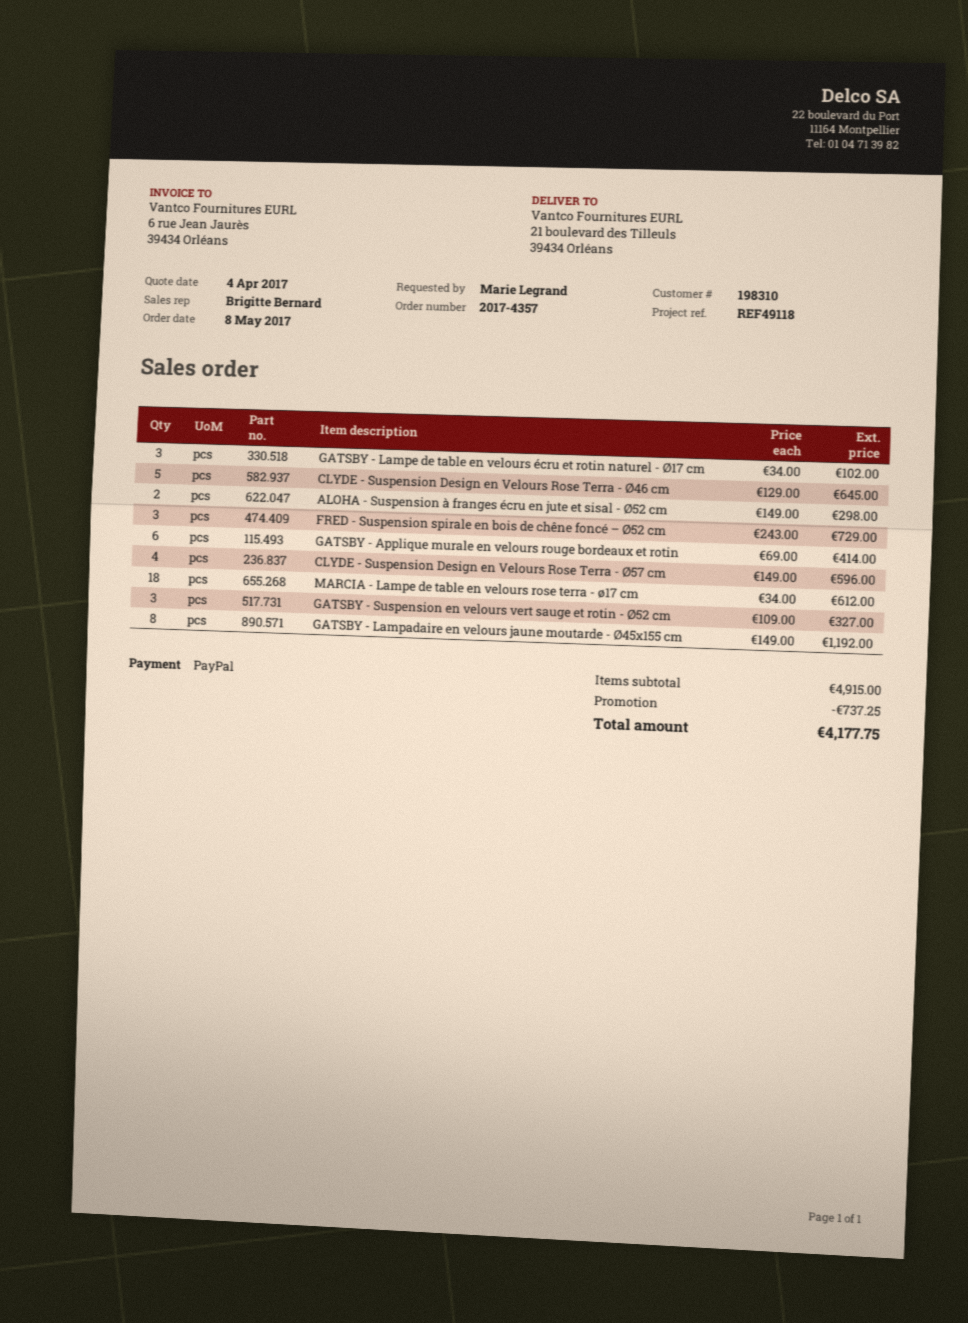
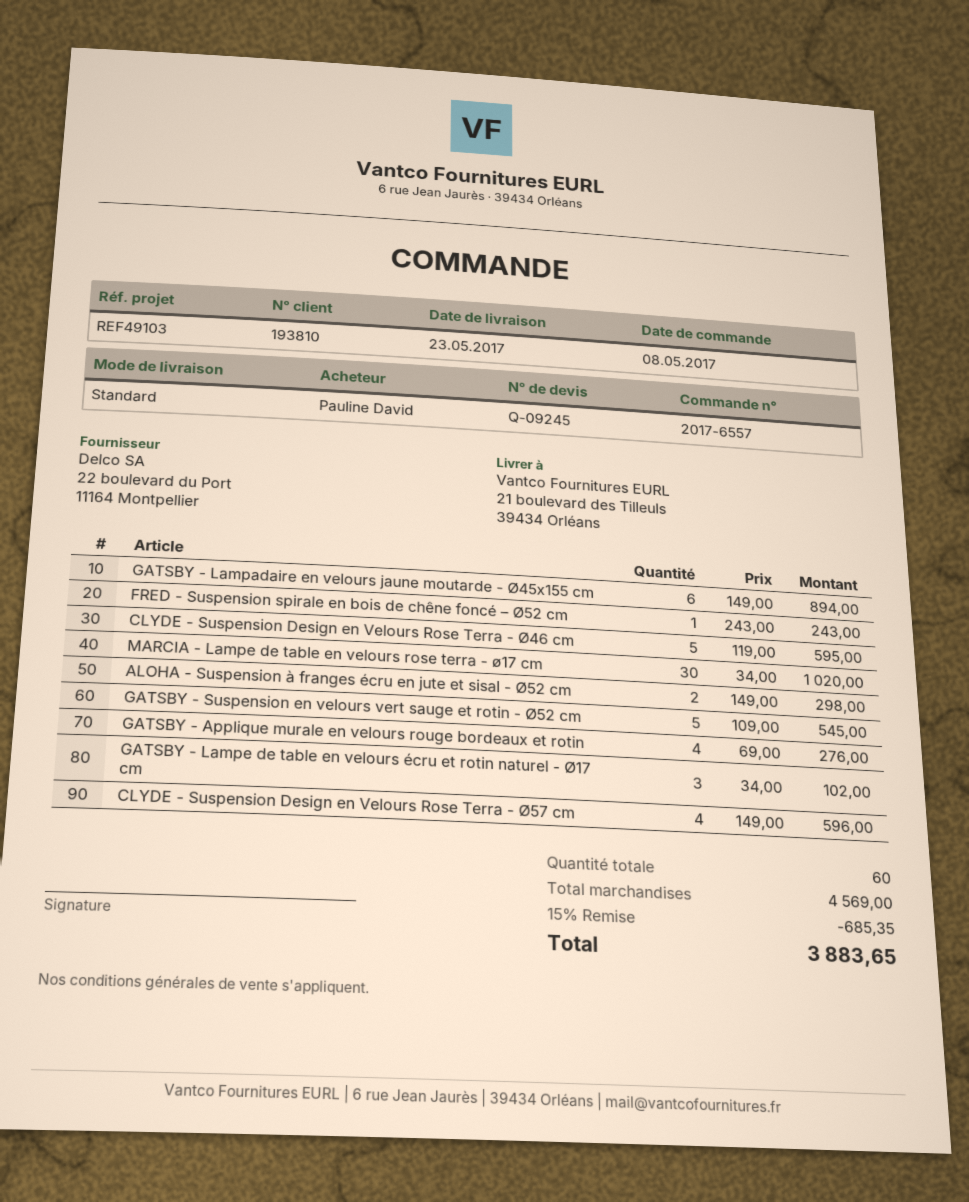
order number: 2017-4357 -> 2017-6557
customer number: 198310 -> 193810
reference: REF49118 -> REF49103
ordered by: Marie Legrand -> Pauline David
CLYDE - Suspension Design en Velours Rose Terra - Ø46 cm: 5 x 129.00 = 645.00 -> 5 x 119.00 = 595.00
FRED - Suspension spirale en bois de chêne foncé – Ø52 cm: 3 x 243.00 = 729.00 -> 1 x 243.00 = 243.00
GATSBY - Applique murale en velours rouge bordeaux et rotin: 6 x 69.00 = 414.00 -> 4 x 69.00 = 276.00
MARCIA - Lampe de table en velours rose terra - ø17 cm: 18 x 34.00 = 612.00 -> 30 x 34.00 = 1020.00
GATSBY - Suspension en velours vert sauge et rotin - Ø52 cm: 3 x 109.00 = 327.00 -> 5 x 109.00 = 545.00
GATSBY - Lampadaire en velours jaune moutarde - Ø45x155 cm: 8 x 149.00 = 1192.00 -> 6 x 149.00 = 894.00
subtotal: 4915.00 -> 4569.00
discount: 737.25 -> 685.35
total: 4177.75 -> 3883.65

